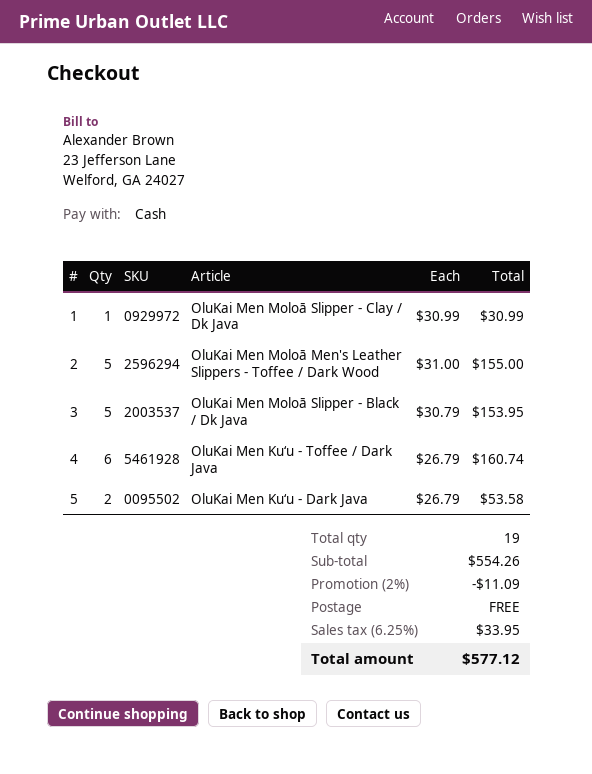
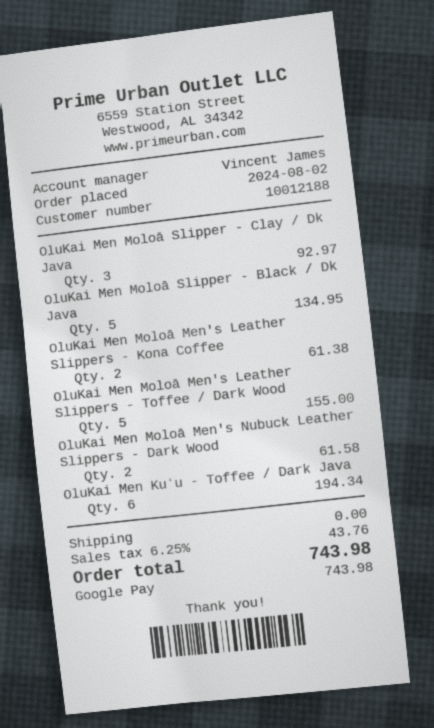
payment method: cash -> Google Pay
OluKai Men Moloā Slipper - Clay / Dk Java: 1 for 30.99 -> 3 for 92.97
OluKai Men Moloā Slipper - Black / Dk Java: 5 for 153.95 -> 5 for 134.95
OluKai Men Kuʻu - Toffee / Dark Java: 6 for 160.74 -> 6 for 194.34
OluKai Men Kuʻu - Dark Java: 2 for 53.58 -> none
OluKai Men Moloā Men's Leather Slippers - Kona Coffee: none -> 2 for 61.38
OluKai Men Moloā Men's Nubuck Leather Slippers - Dark Wood: none -> 2 for 61.58
discount: 2% = 11.09 -> none
tax: 6.25% = 33.95 -> 6.25% = 43.76
total: 577.12 -> 743.98

